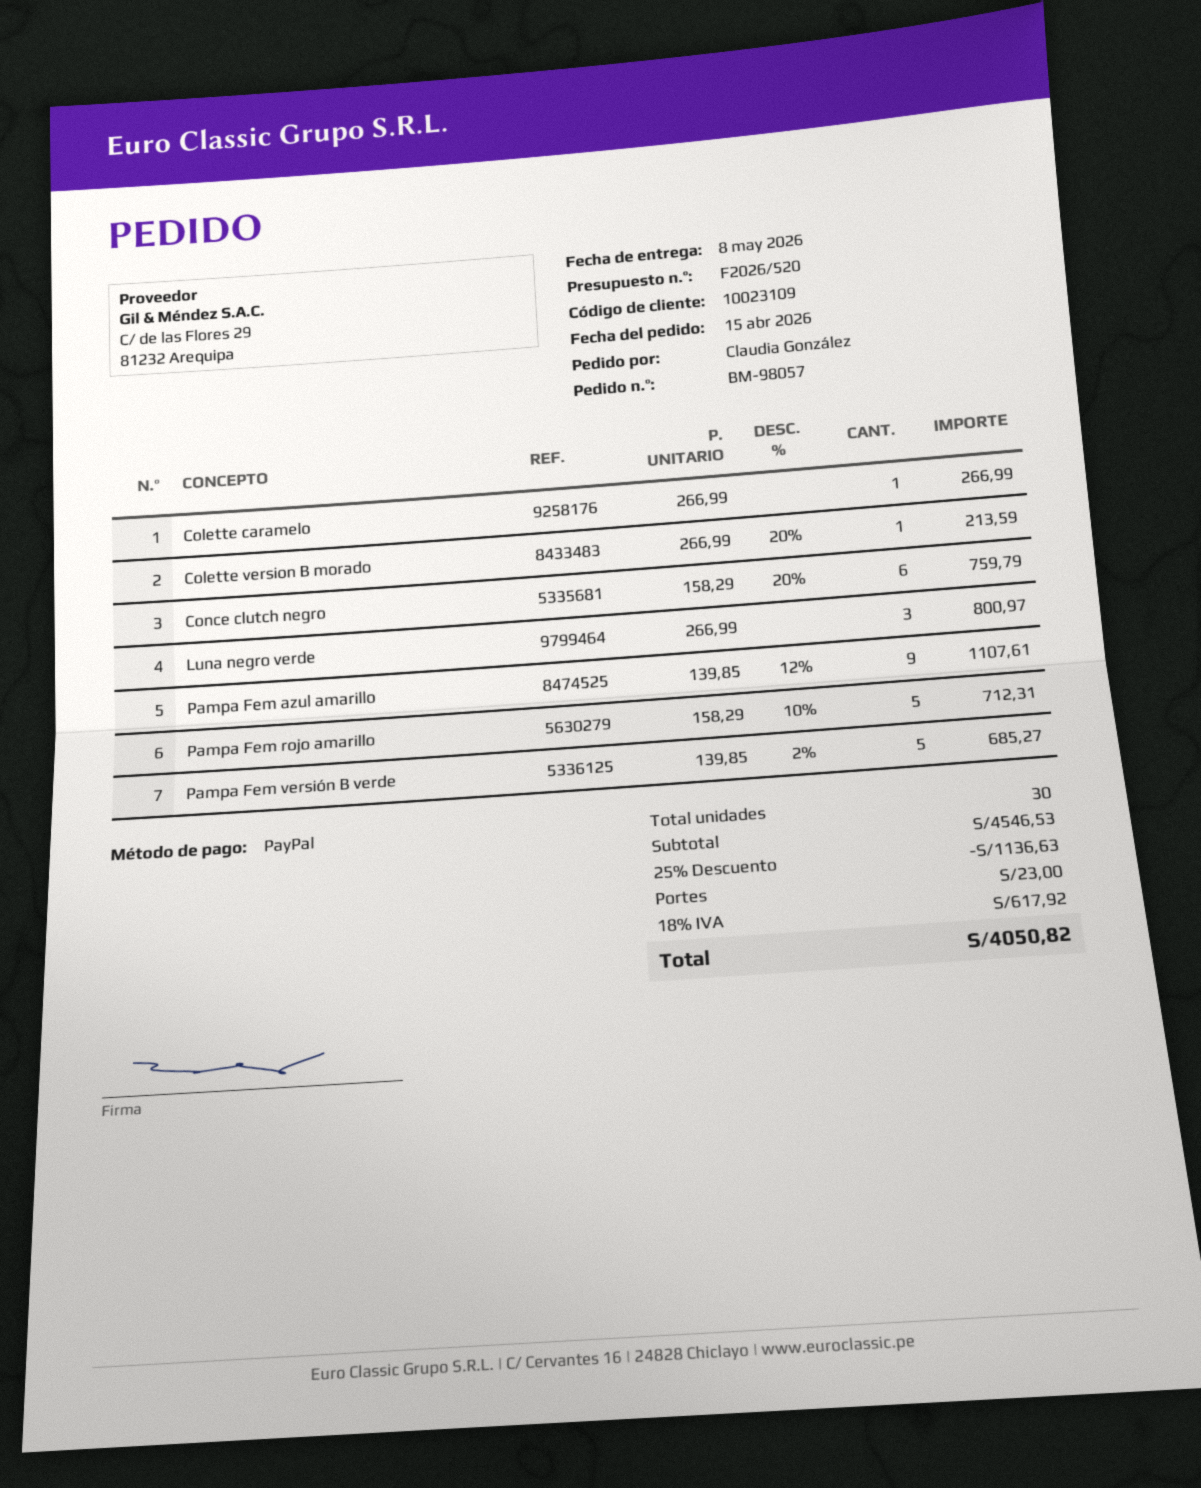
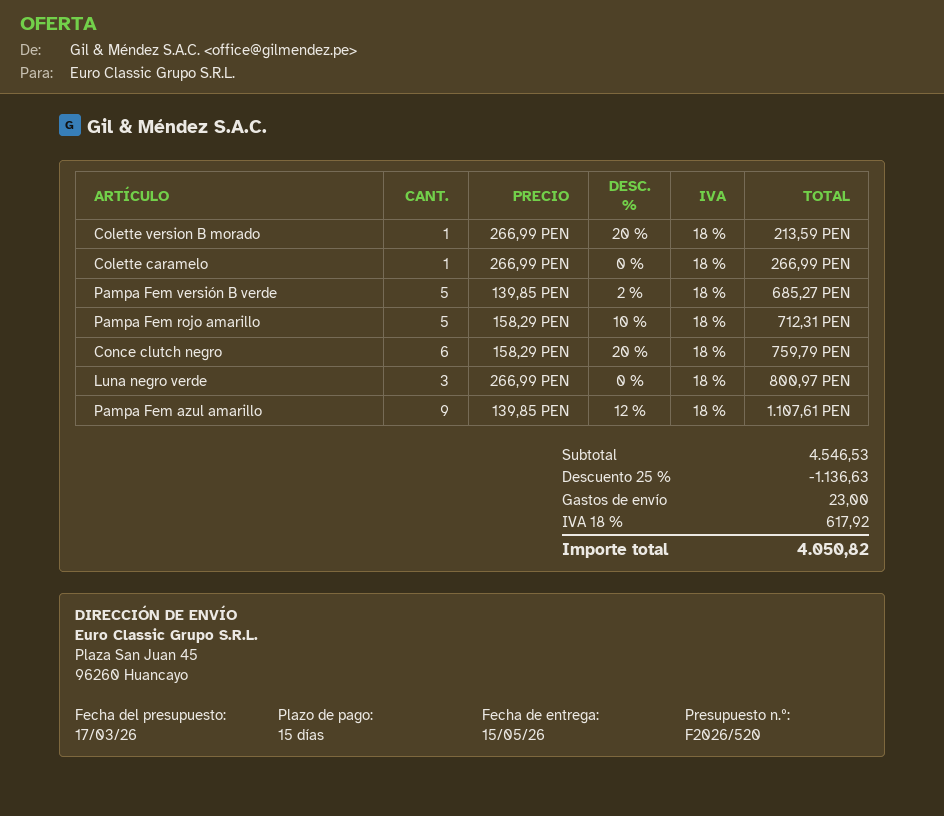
delivery date: 2026-05-08 -> 2026-05-15

